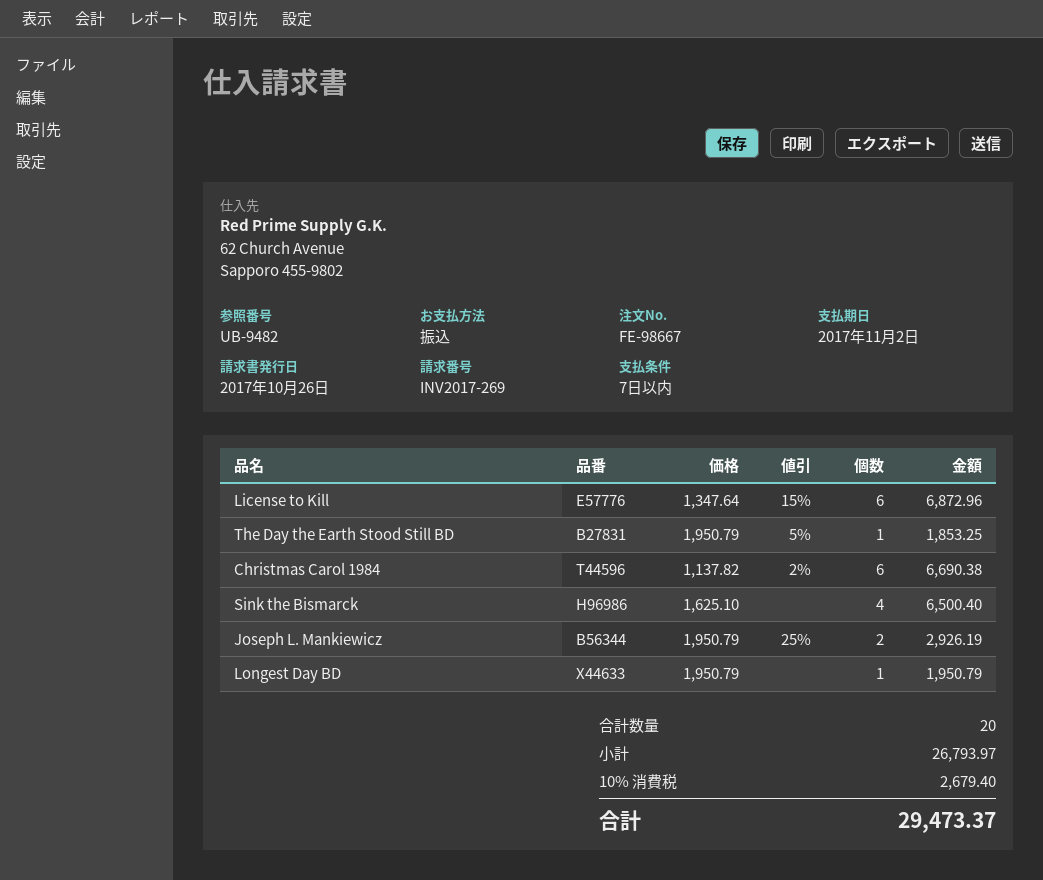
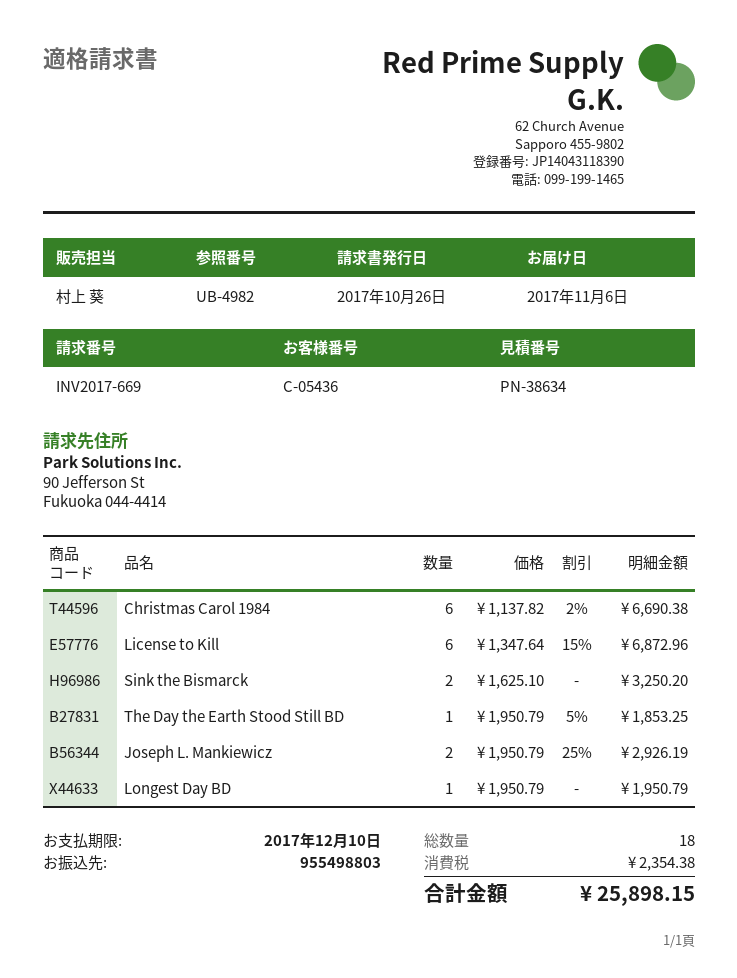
invoice number: INV2017-269 -> INV2017-669
due date: 2017-11-02 -> 2017-12-10
reference: UB-9482 -> UB-4982
Sink the Bismarck: 4 x 1625.10 = 6500.40 -> 2 x 1625.10 = 3250.20
total quantity: 20 -> 18
tax: 2679.40 -> 2354.38
total: 29473.37 -> 25898.15

